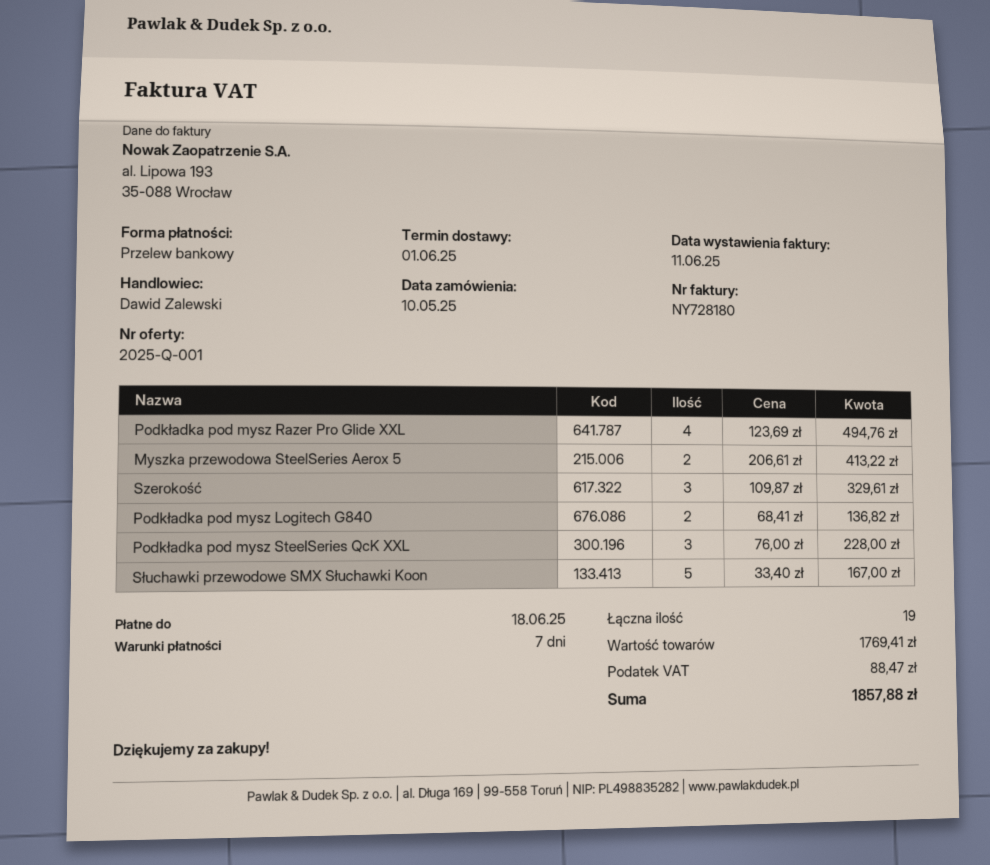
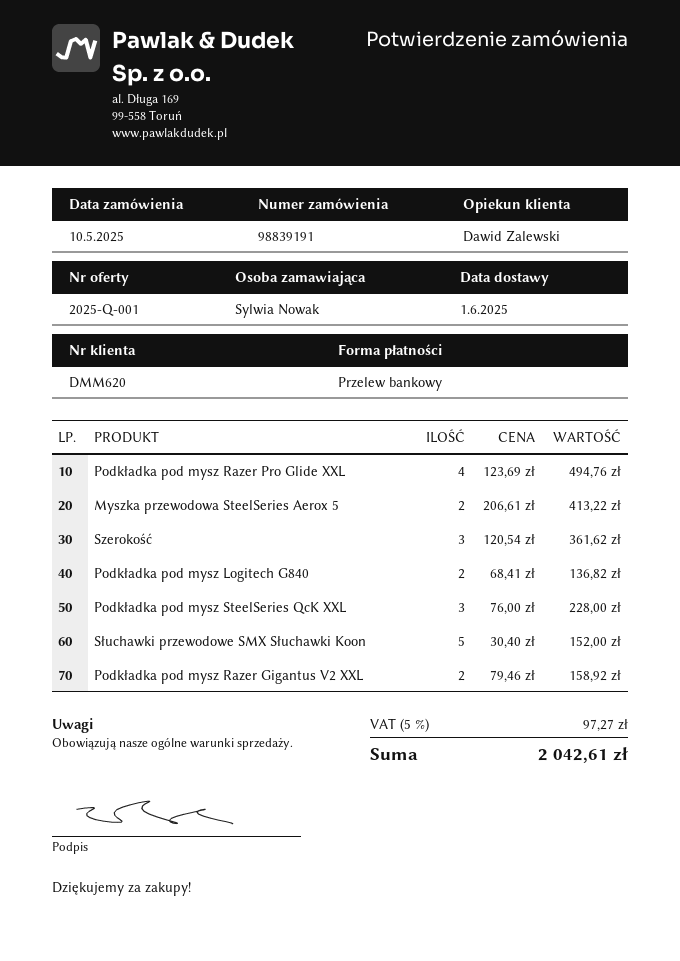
Szerokość: 3 x 109.87 = 329.61 -> 3 x 120.54 = 361.62
Słuchawki przewodowe SMX Słuchawki Koon: 5 x 33.40 = 167.00 -> 5 x 30.40 = 152.00
Podkładka pod mysz Razer Gigantus V2 XXL: none -> 2 x 79.46 = 158.92
tax: 88.47 -> 97.27
total: 1857.88 -> 2042.61

